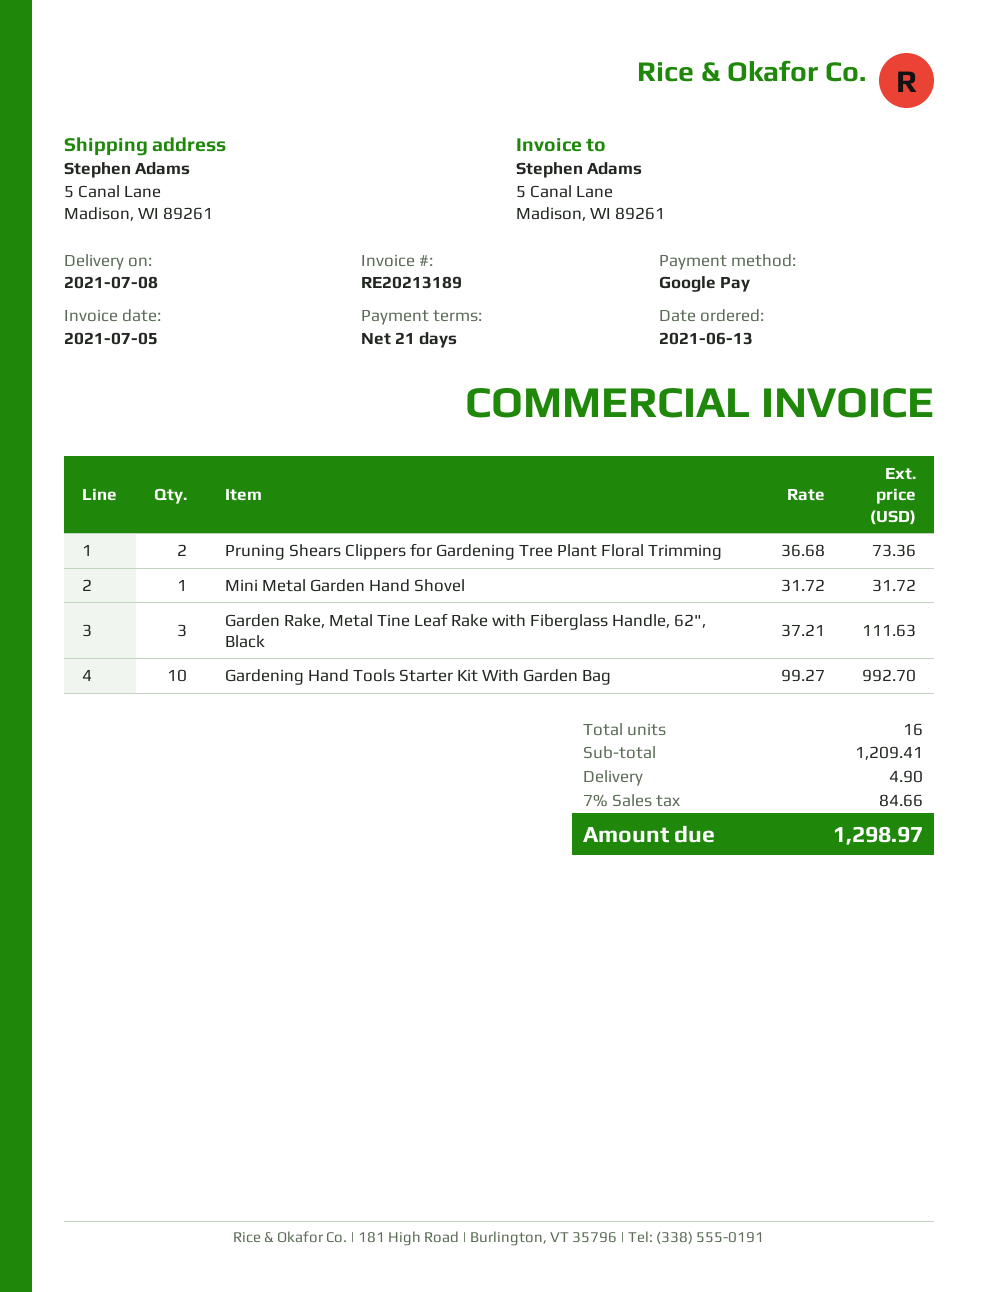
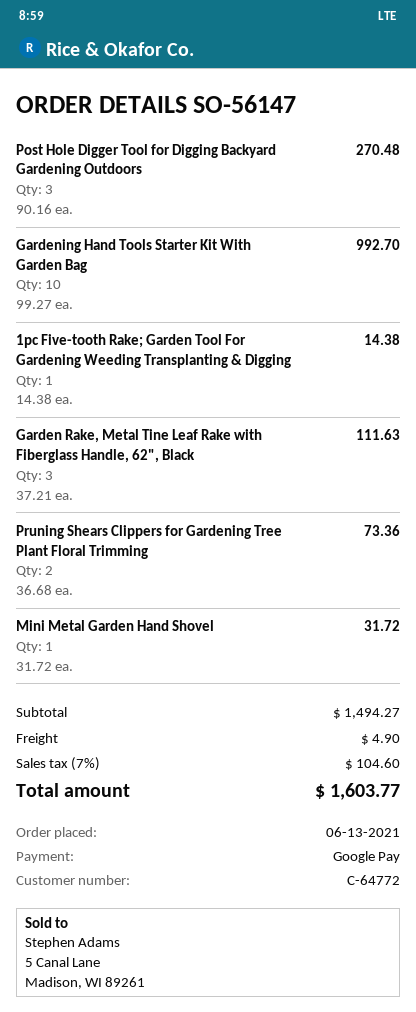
Post Hole Digger Tool for Digging Backyard Gardening Outdoors: none -> 3 x 90.16 = 270.48
1pc Five-tooth Rake; Garden Tool For Gardening Weeding Transplanting & Digging: none -> 1 x 14.38 = 14.38
subtotal: 1209.41 -> 1494.27
tax: 7% = 84.66 -> 7% = 104.60
total: 1298.97 -> 1603.77

